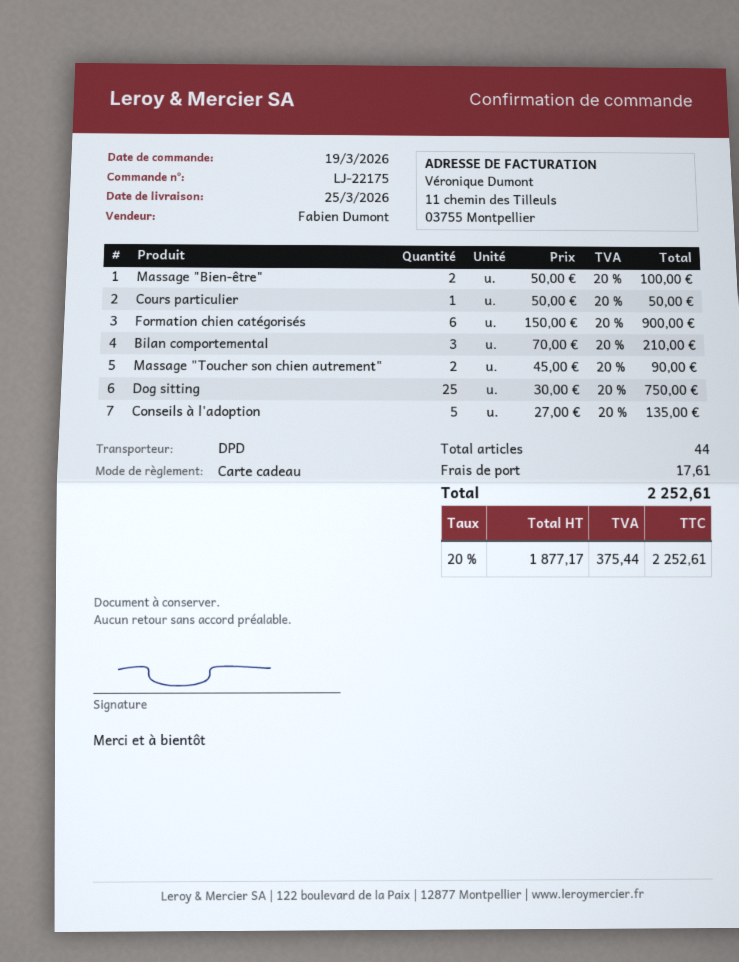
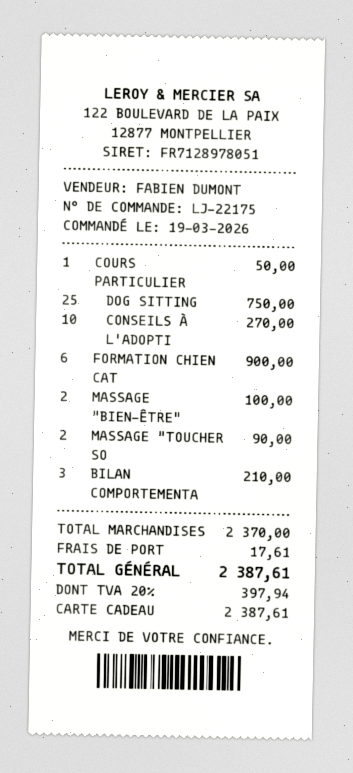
Conseils à l'adoption: 5 for 135.00 -> 10 for 270.00
tax: 20% = 375.44 -> 20% = 397.94
total: 2252.61 -> 2387.61

